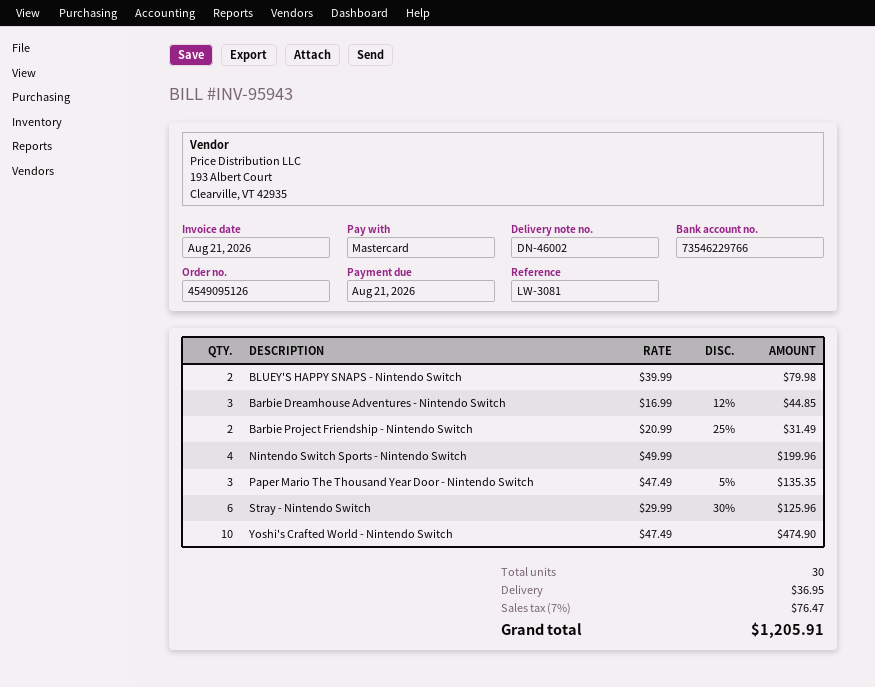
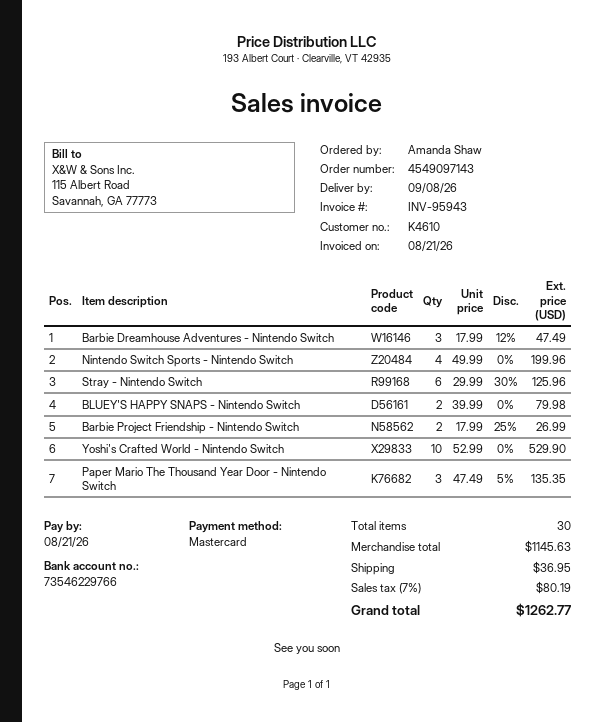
order number: 4549095126 -> 4549097143
Barbie Dreamhouse Adventures - Nintendo Switch: 3 x 16.99 - 12% = 44.85 -> 3 x 17.99 - 12% = 47.49
Barbie Project Friendship - Nintendo Switch: 2 x 20.99 - 25% = 31.49 -> 2 x 17.99 - 25% = 26.99
Yoshi's Crafted World - Nintendo Switch: 10 x 47.49 = 474.90 -> 10 x 52.99 = 529.90
tax: 7% = 76.47 -> 7% = 80.19
total: 1205.91 -> 1262.77

